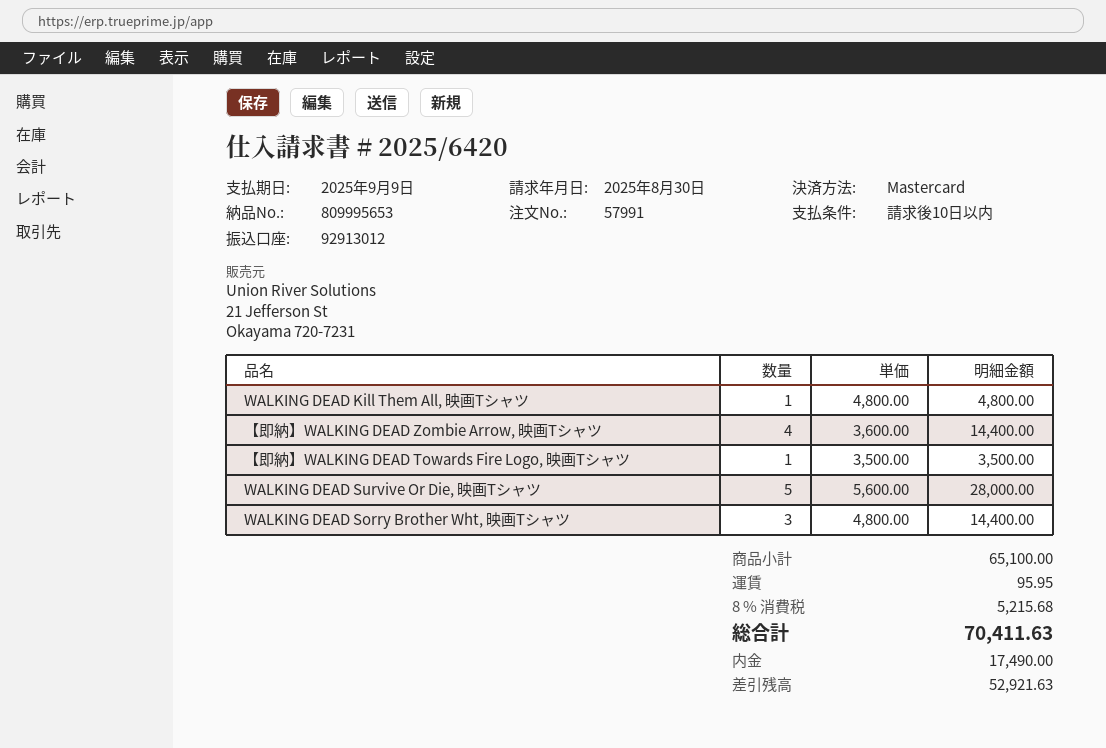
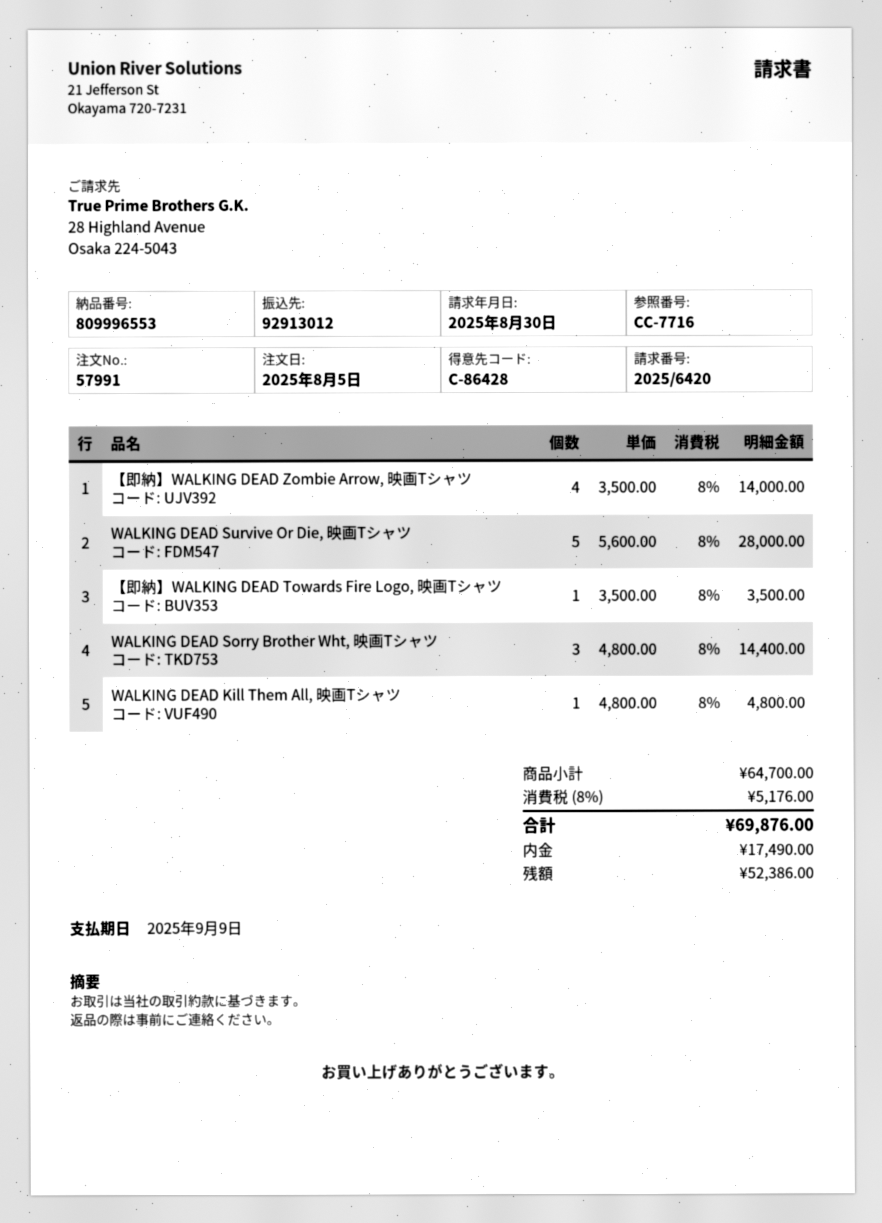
delivery note number: 809995653 -> 809996553
【即納】WALKING DEAD Zombie Arrow, 映画Tシャツ: 4 x 3600.00 = 14400.00 -> 4 x 3500.00 = 14000.00
subtotal: 65100.00 -> 64700.00
shipping: 95.95 -> none
tax: 8% = 5215.68 -> 8% = 5176.00
total: 70411.63 -> 69876.00
balance: 52921.63 -> 52386.00

